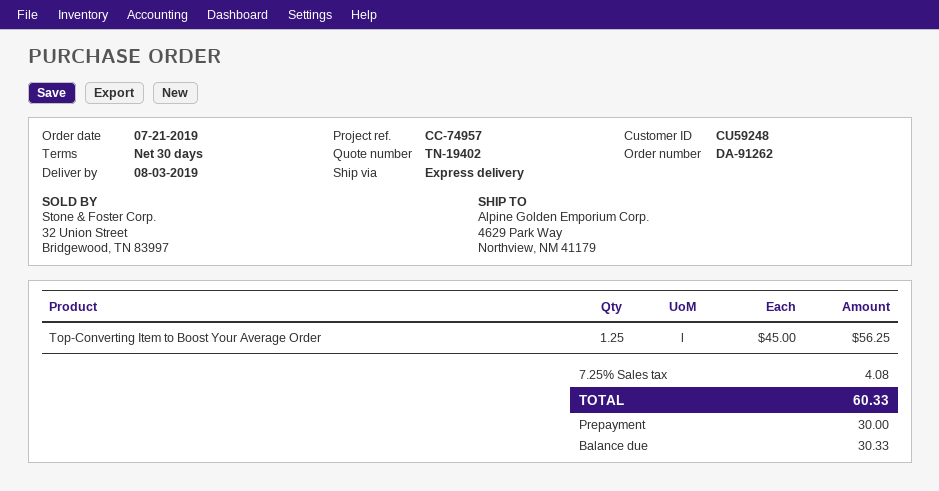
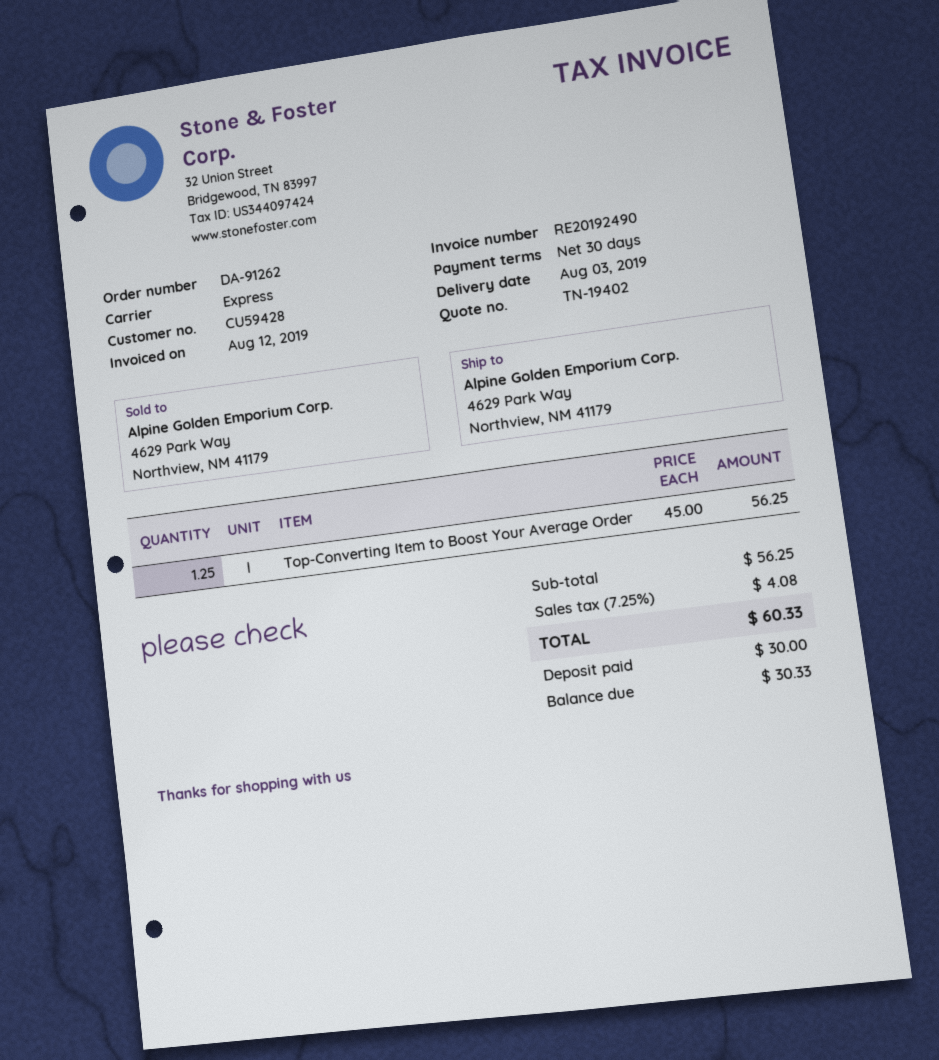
customer number: CU59248 -> CU59428

